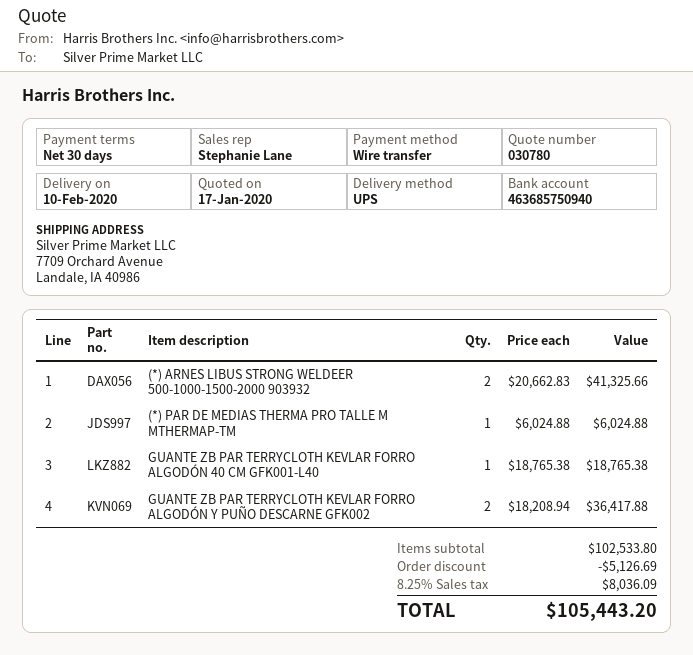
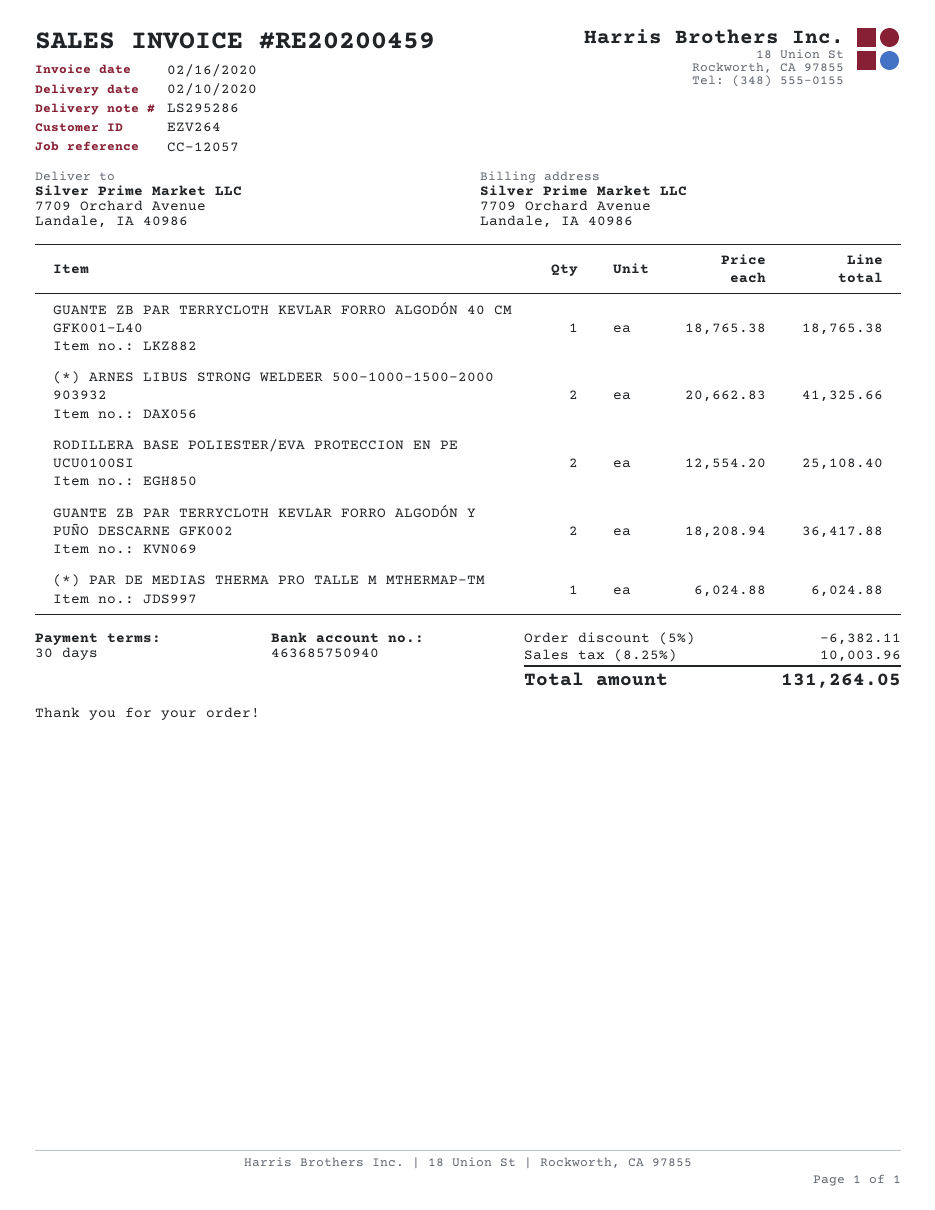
RODILLERA BASE POLIESTER/EVA PROTECCION EN PE UCU0100SI: none -> 2 x 12554.20 = 25108.40
discount: 5126.69 -> 6382.11
tax: 8.25% = 8036.09 -> 8.25% = 10003.96
total: 105443.20 -> 131264.05

